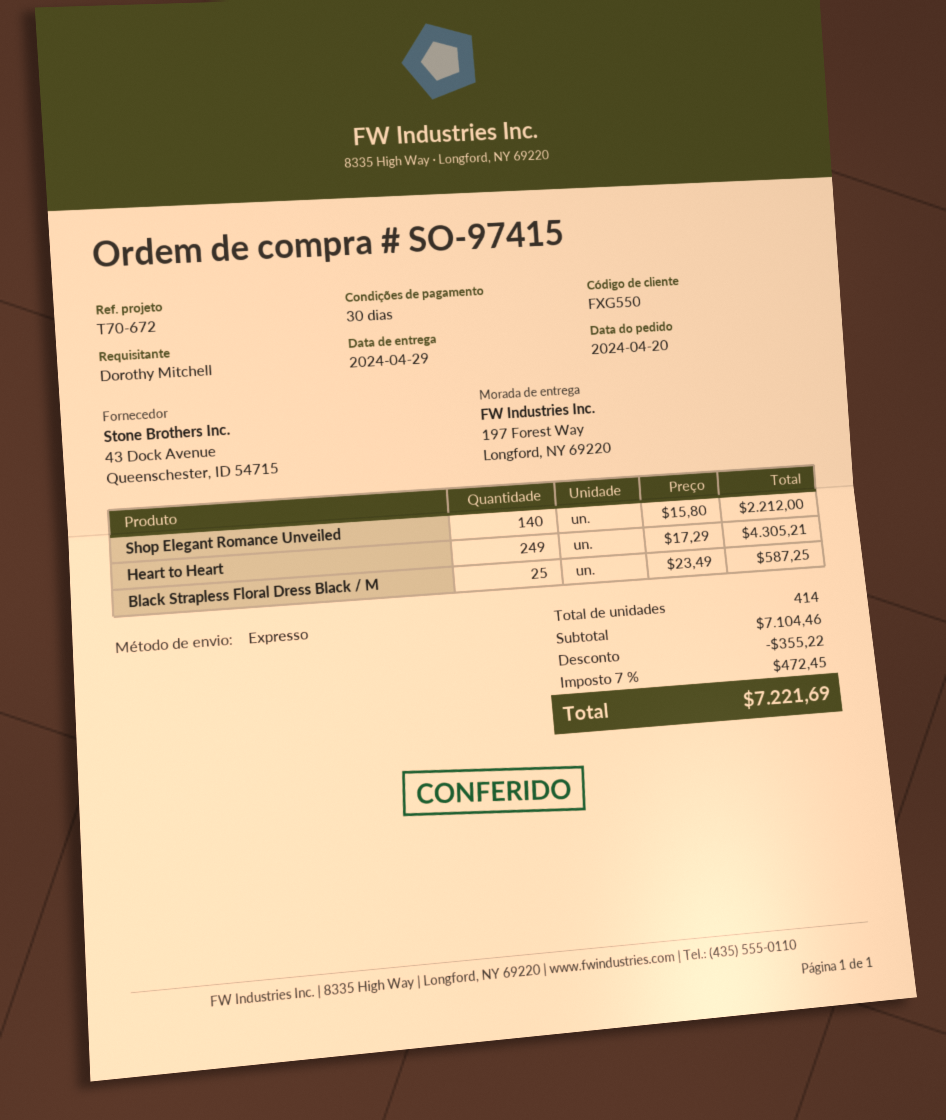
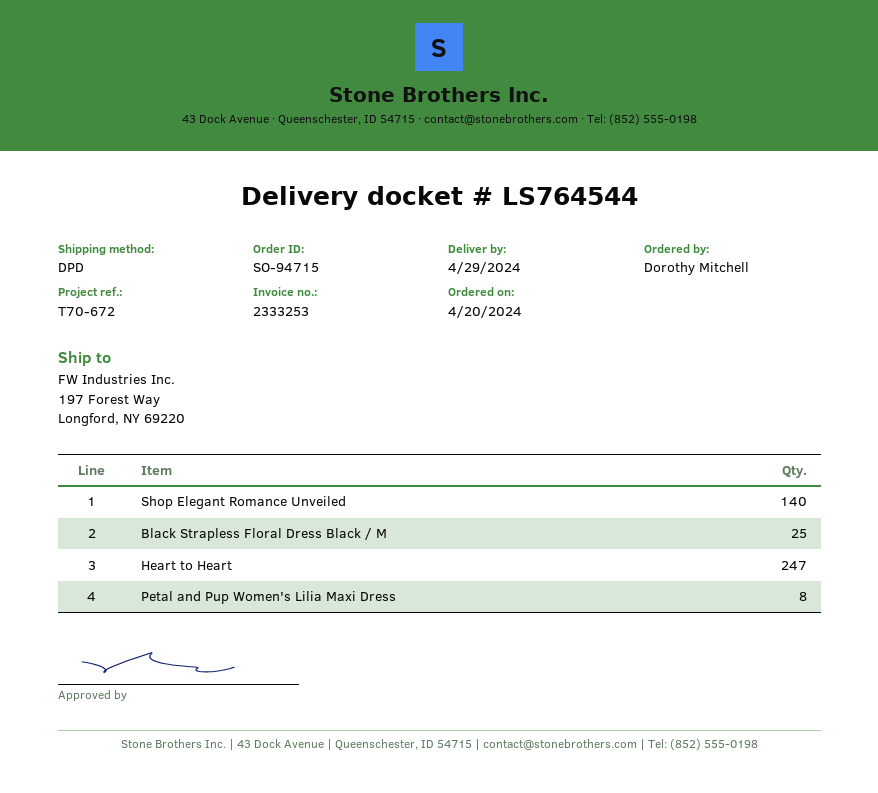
order number: SO-97415 -> SO-94715
shipping method: express -> DPD
Heart to Heart: 249 -> 247
Petal and Pup Women's Lilia Maxi Dress: none -> 8

